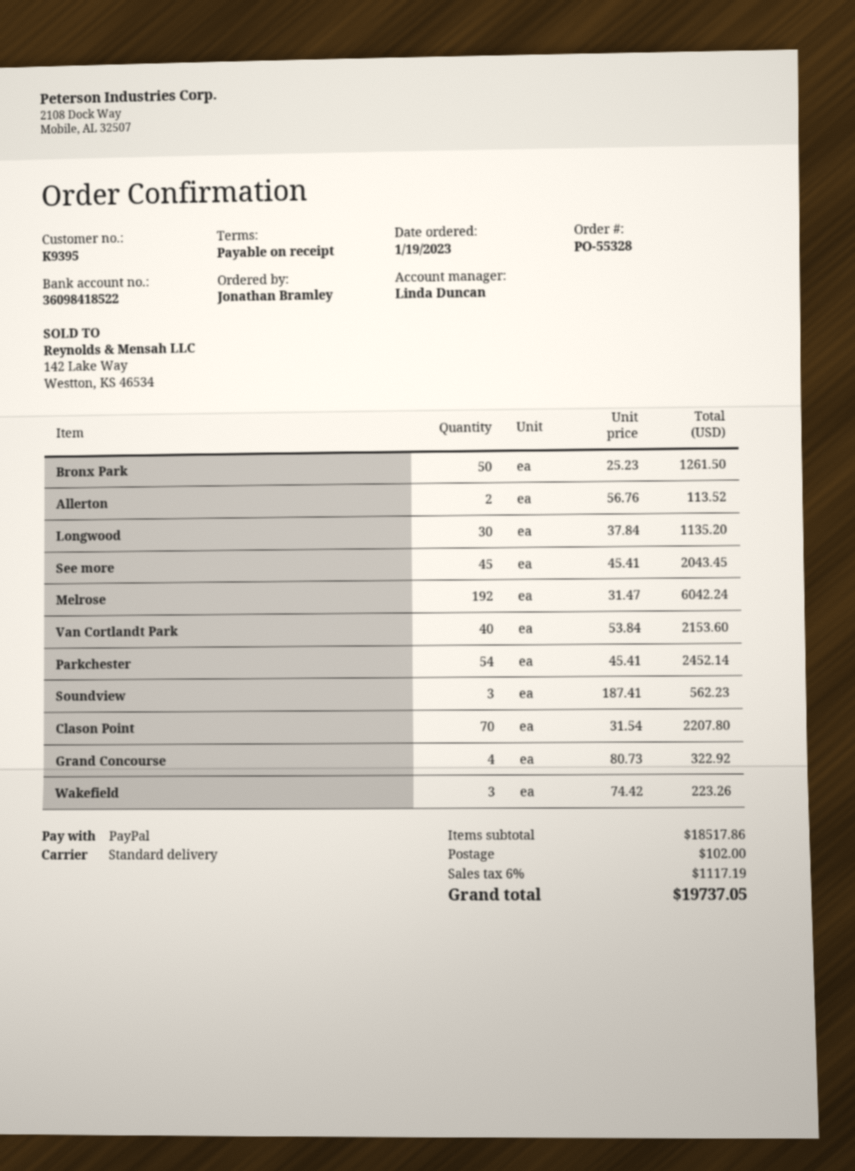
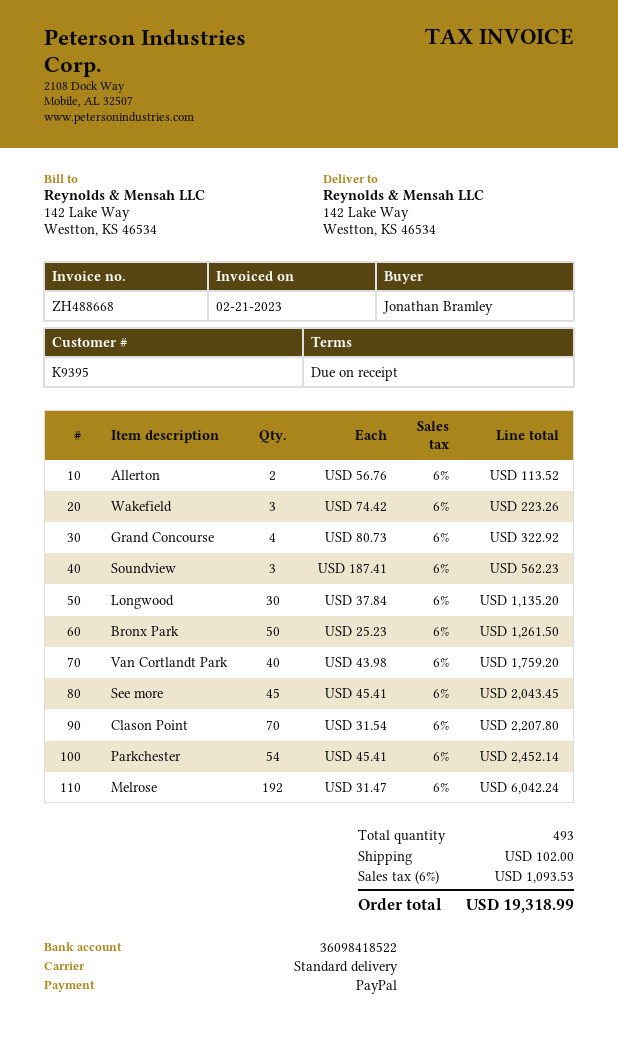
Van Cortlandt Park: 40 x 53.84 = 2153.60 -> 40 x 43.98 = 1759.20
tax: 6% = 1117.19 -> 6% = 1093.53
total: 19737.05 -> 19318.99

